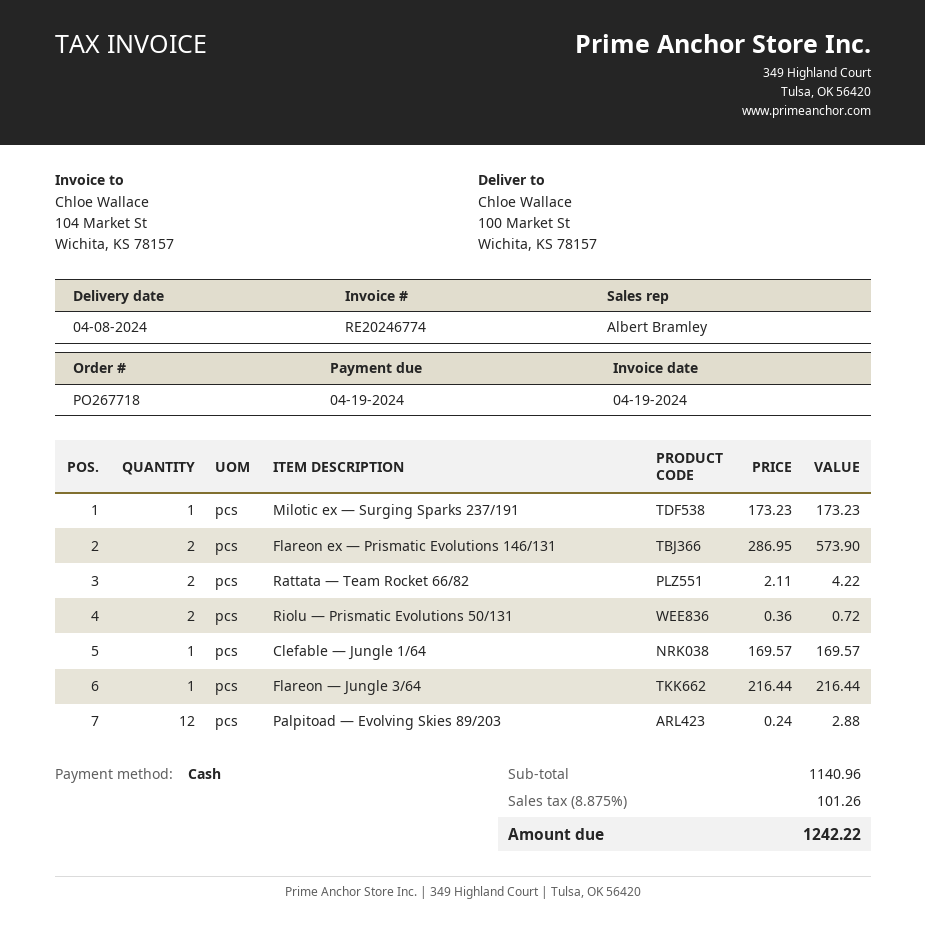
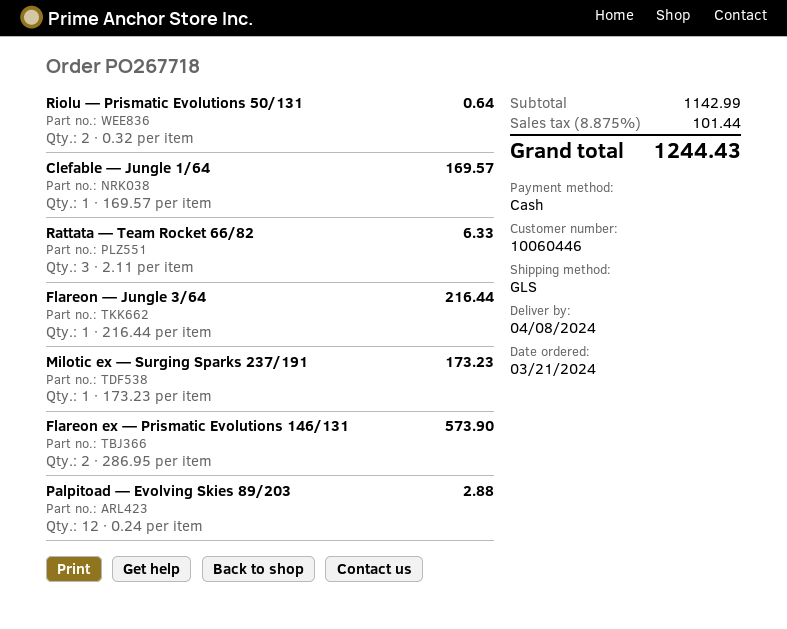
Rattata — Team Rocket 66/82: 2 x 2.11 = 4.22 -> 3 x 2.11 = 6.33
Riolu — Prismatic Evolutions 50/131: 2 x 0.36 = 0.72 -> 2 x 0.32 = 0.64
subtotal: 1140.96 -> 1142.99
tax: 8.875% = 101.26 -> 8.875% = 101.44
total: 1242.22 -> 1244.43

